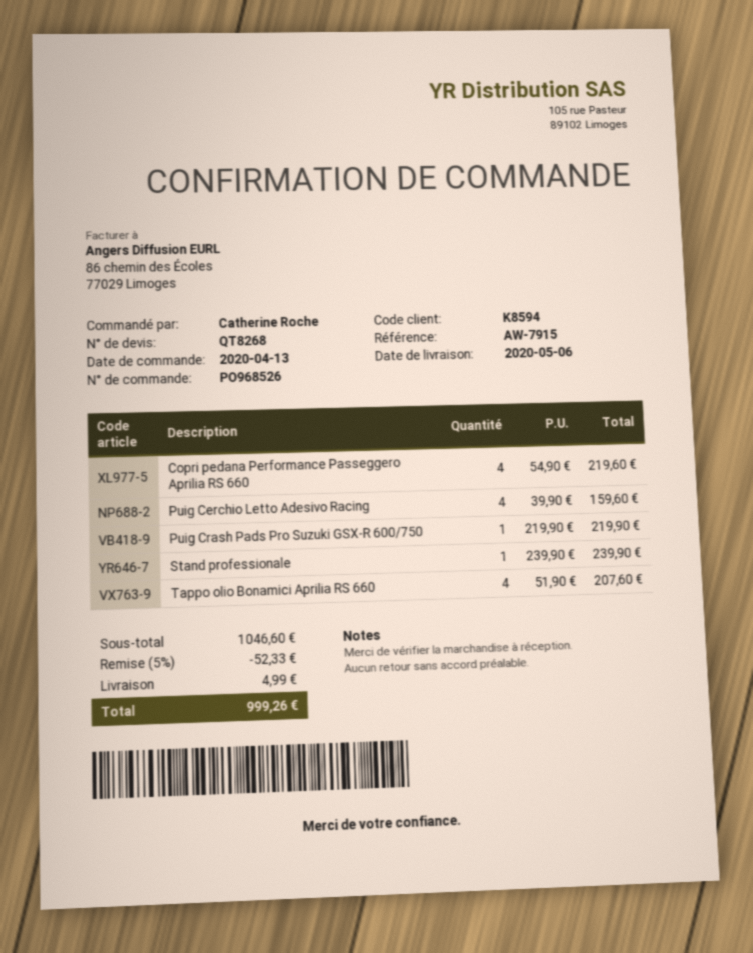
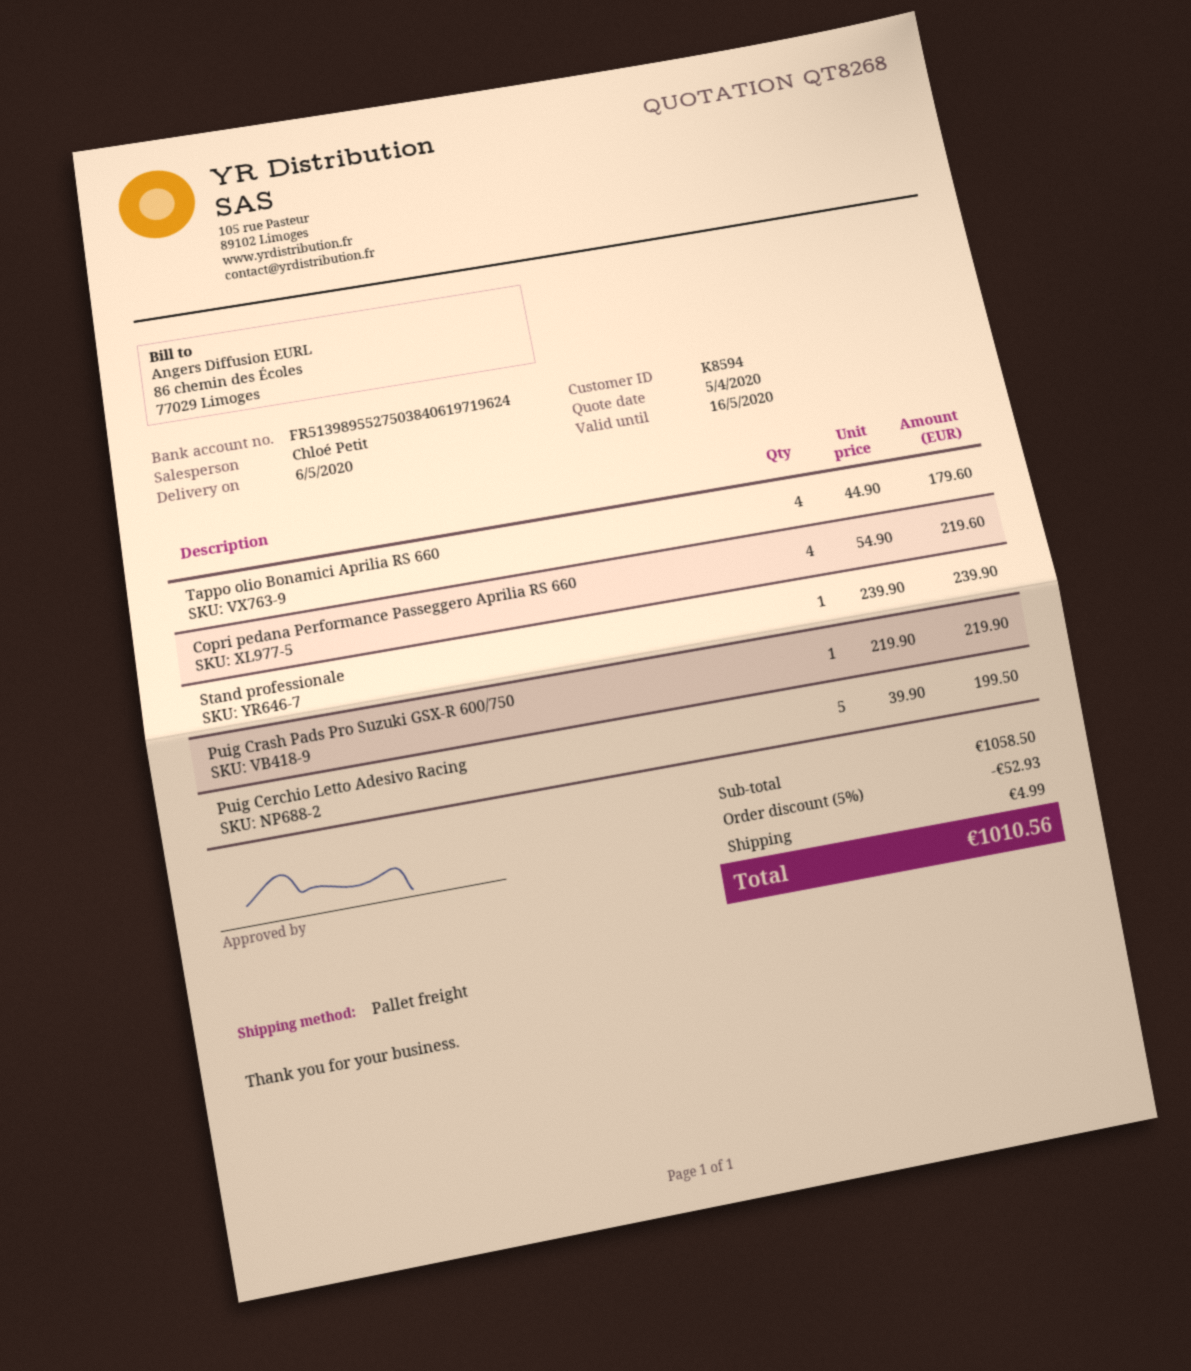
Puig Cerchio Letto Adesivo Racing: 4 x 39.90 = 159.60 -> 5 x 39.90 = 199.50
Tappo olio Bonamici Aprilia RS 660: 4 x 51.90 = 207.60 -> 4 x 44.90 = 179.60
subtotal: 1046.60 -> 1058.50
discount: 5% = 52.33 -> 5% = 52.93
total: 999.26 -> 1010.56

